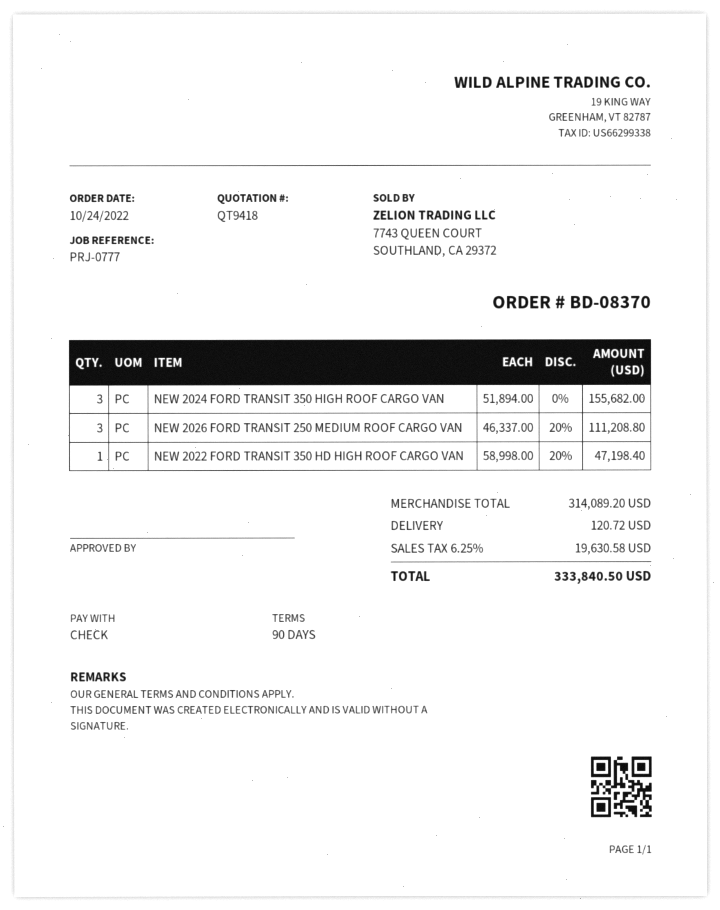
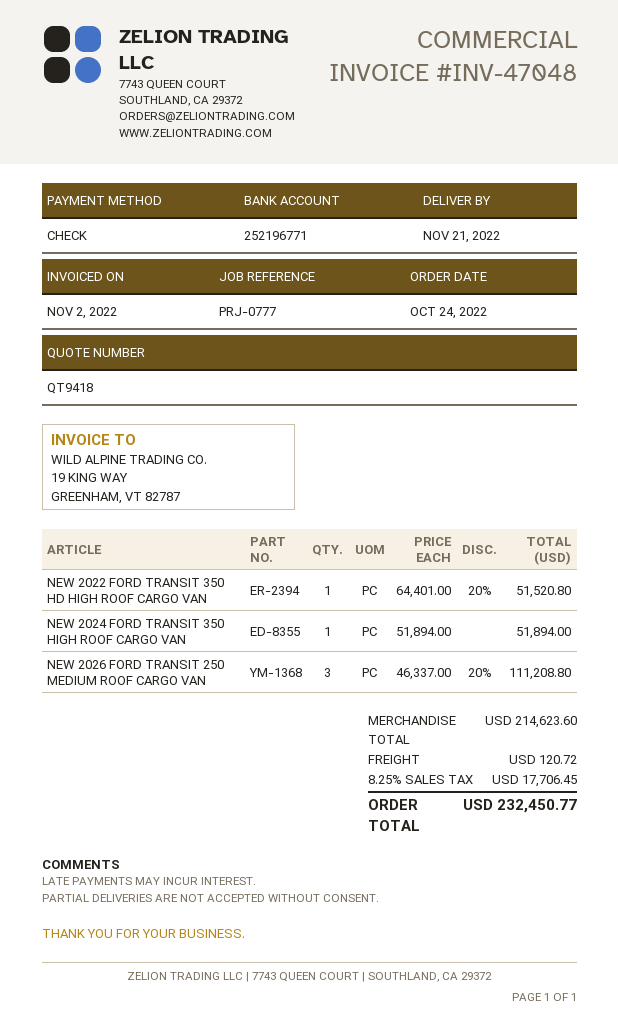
NEW 2024 FORD TRANSIT 350 HIGH ROOF CARGO VAN: 3 x 51894.00 = 155682.00 -> 1 x 51894.00 = 51894.00
NEW 2022 FORD TRANSIT 350 HD HIGH ROOF CARGO VAN: 1 x 58998.00 - 20% = 47198.40 -> 1 x 64401.00 - 20% = 51520.80
subtotal: 314089.20 -> 214623.60
tax: 6.25% = 19630.58 -> 8.25% = 17706.45
total: 333840.50 -> 232450.77

